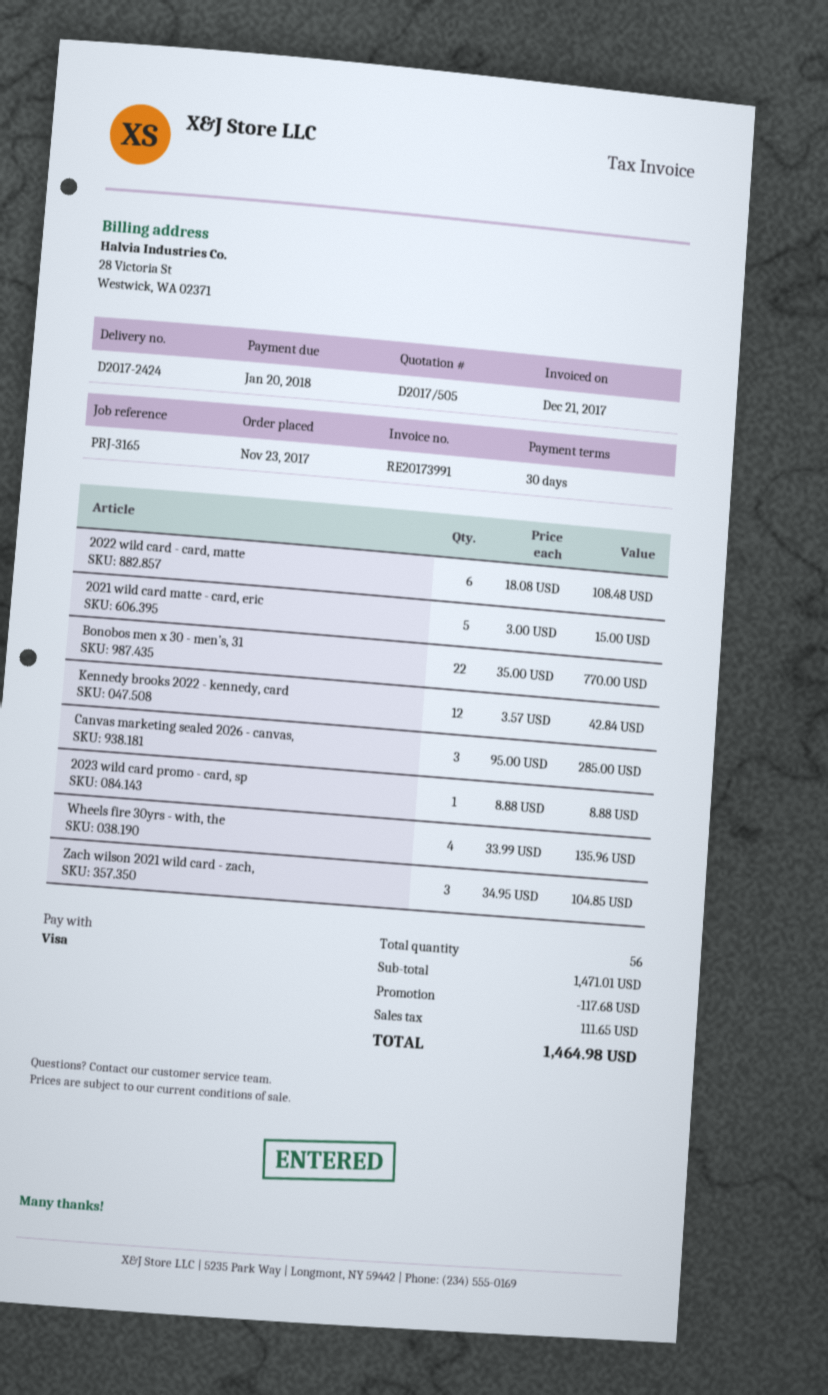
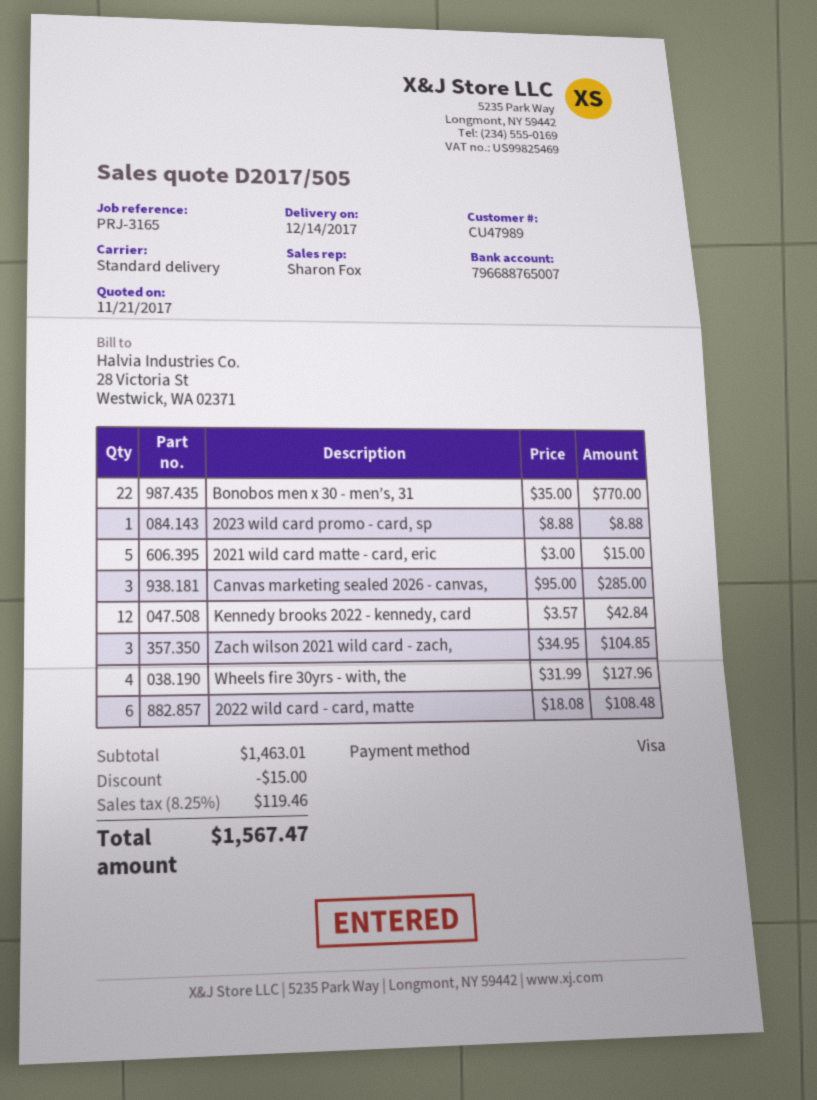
Wheels fire 30yrs - with, the: 4 x 33.99 = 135.96 -> 4 x 31.99 = 127.96
subtotal: 1471.01 -> 1463.01
discount: 117.68 -> 15.00
tax: 111.65 -> 119.46
total: 1464.98 -> 1567.47

